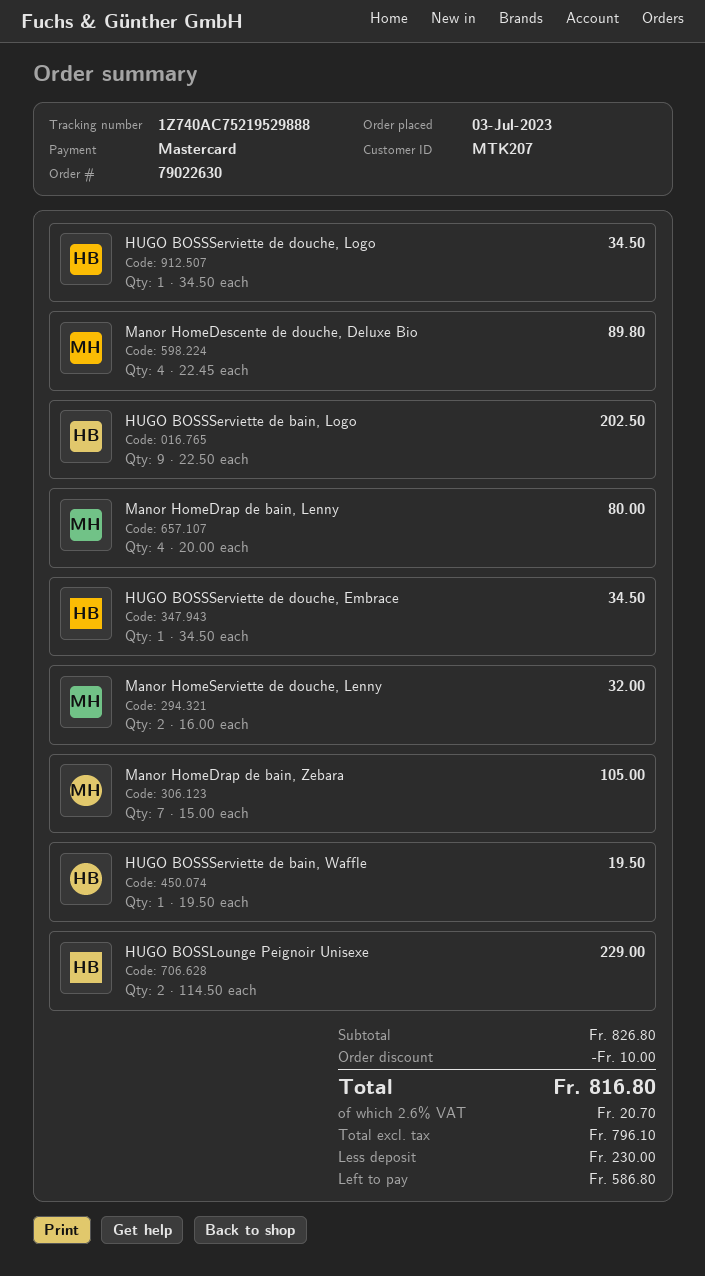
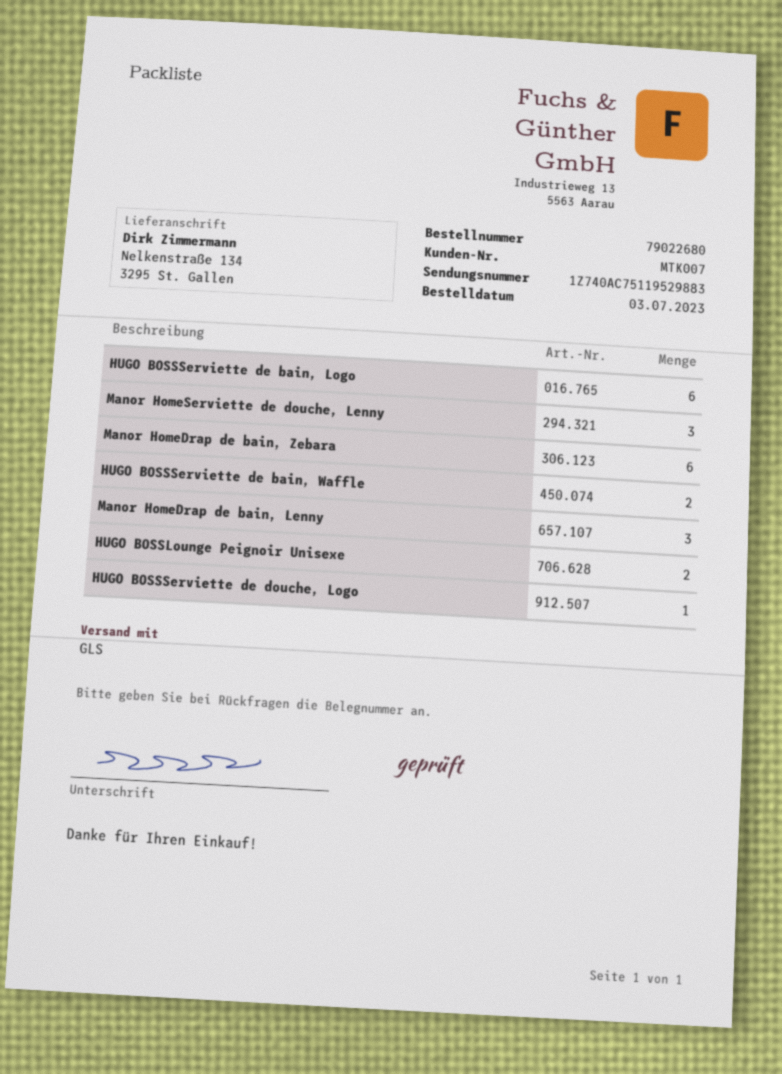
order number: 79022630 -> 79022680
customer number: MTK207 -> MTK007
tracking number: 1Z740AC75219529888 -> 1Z740AC75119529883
Manor HomeDescente de douche, Deluxe Bio: 4 -> none
HUGO BOSSServiette de bain, Logo: 9 -> 6
Manor HomeDrap de bain, Lenny: 4 -> 3
HUGO BOSSServiette de douche, Embrace: 1 -> none
Manor HomeServiette de douche, Lenny: 2 -> 3
Manor HomeDrap de bain, Zebara: 7 -> 6
HUGO BOSSServiette de bain, Waffle: 1 -> 2

